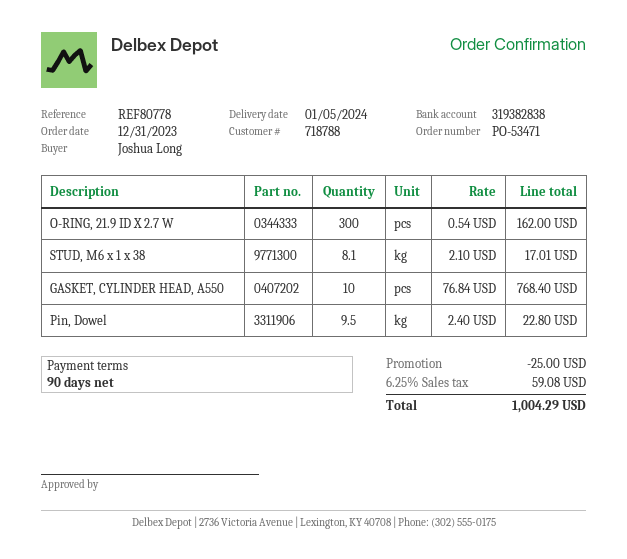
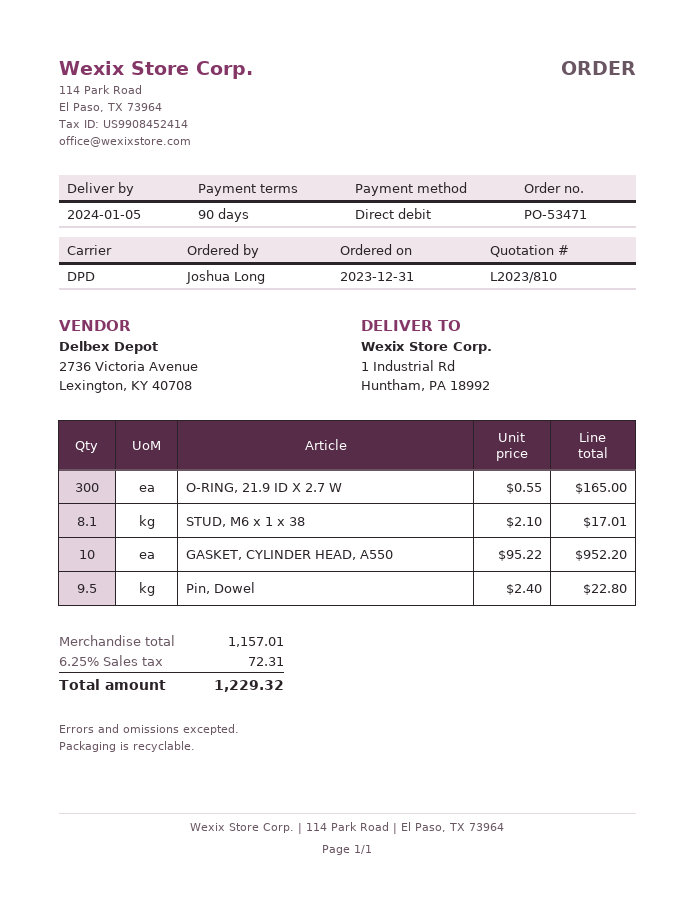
O-RING, 21.9 ID X 2.7 W: 300 x 0.54 = 162.00 -> 300 x 0.55 = 165.00
GASKET, CYLINDER HEAD, A550: 10 x 76.84 = 768.40 -> 10 x 95.22 = 952.20
discount: 25.00 -> none
tax: 6.25% = 59.08 -> 6.25% = 72.31
total: 1004.29 -> 1229.32

